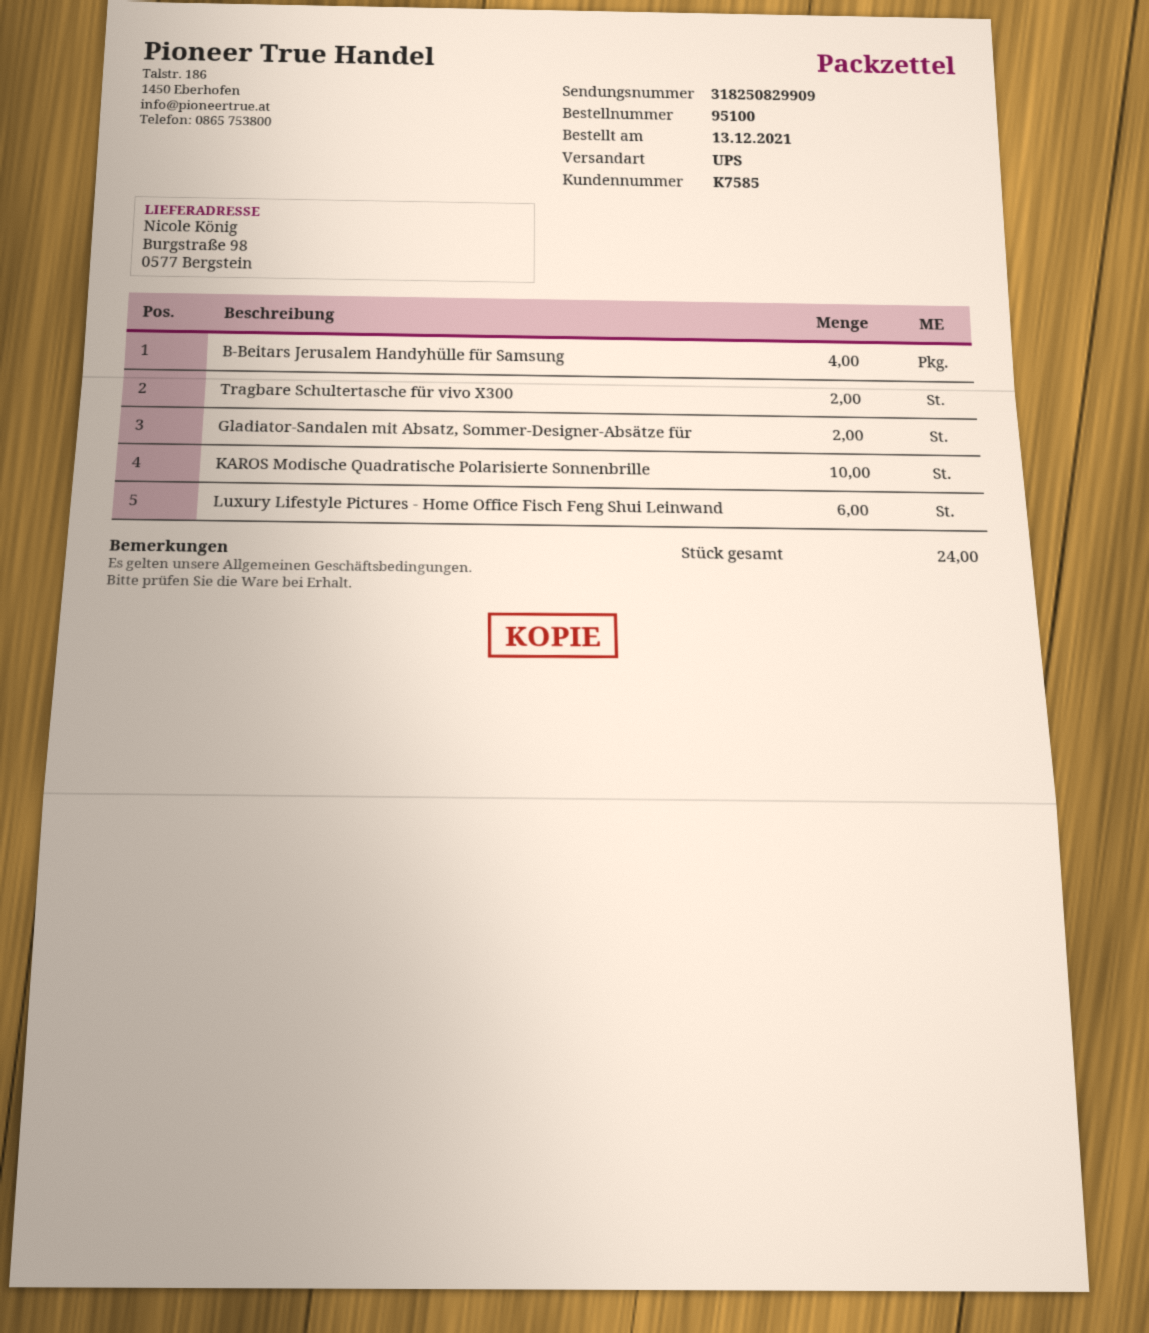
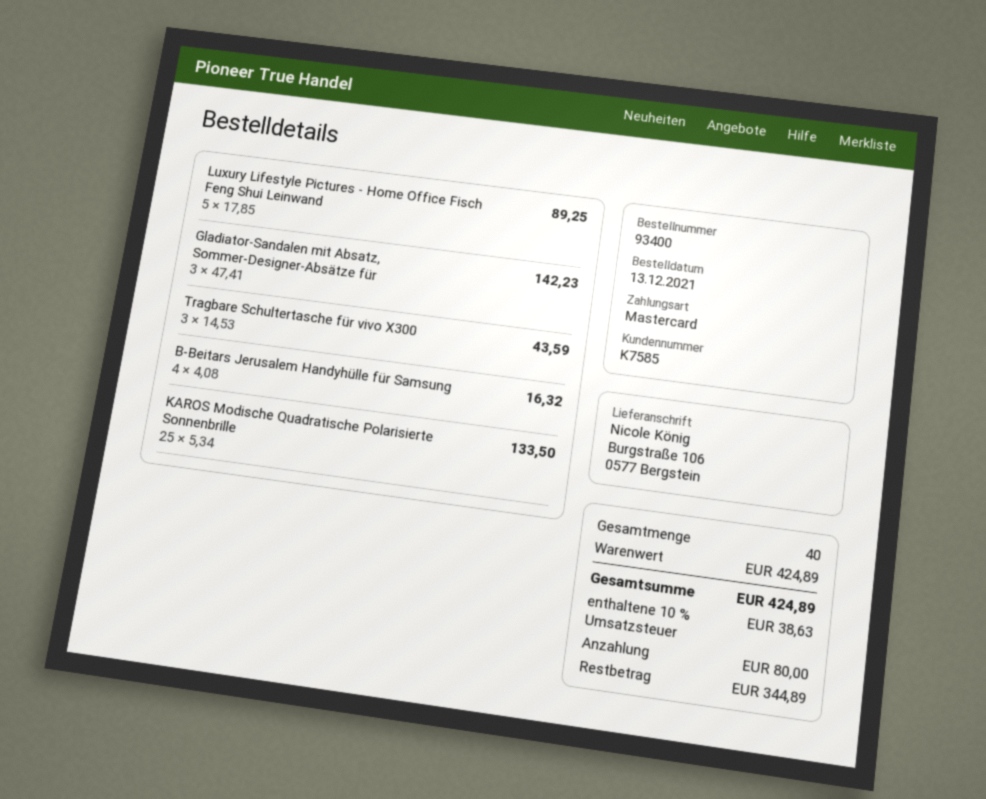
order number: 95100 -> 93400
ship to: Burgstraße 98, 0577 Bergstein -> Burgstraße 106, 0577 Bergstein
Tragbare Schultertasche für vivo X300: 2 -> 3
Gladiator-Sandalen mit Absatz, Sommer-Designer-Absätze für: 2 -> 3
KAROS Modische Quadratische Polarisierte Sonnenbrille: 10 -> 25
Luxury Lifestyle Pictures - Home Office Fisch Feng Shui Leinwand: 6 -> 5
total quantity: 24 -> 40

